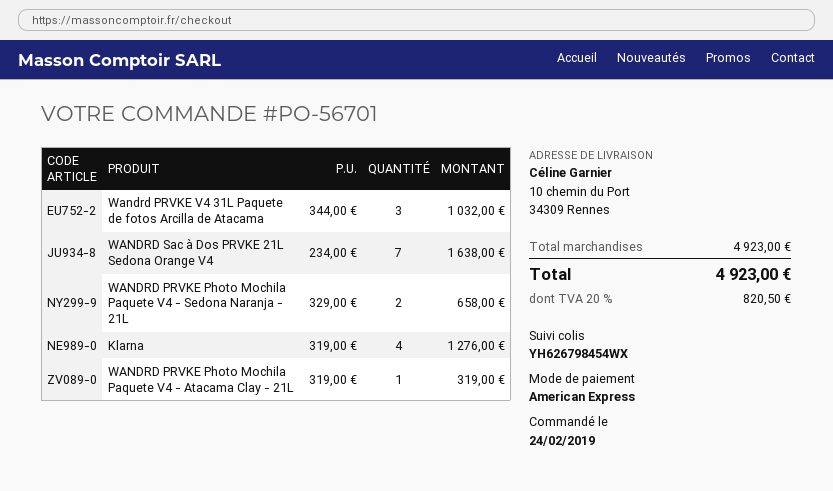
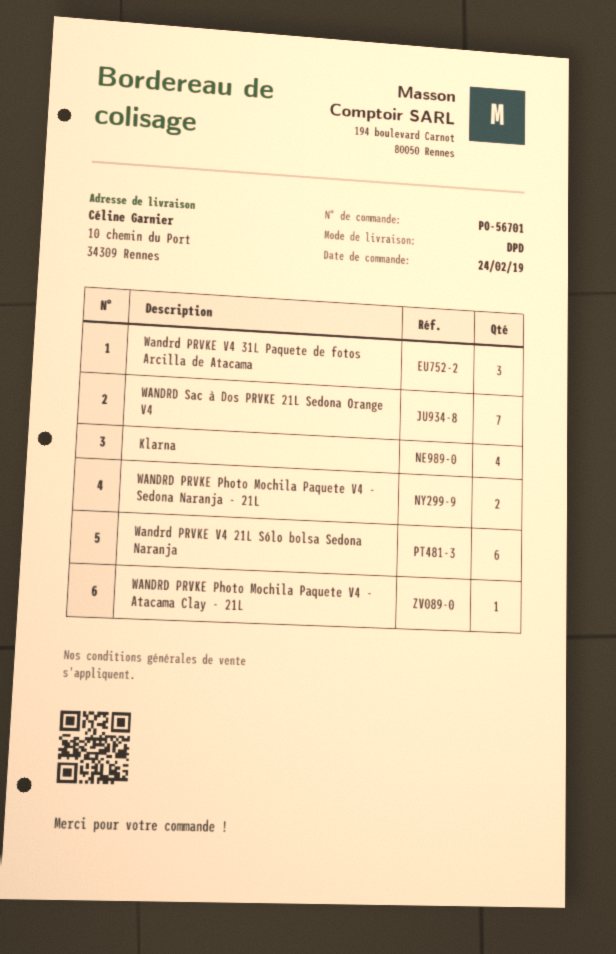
Wandrd PRVKE V4 21L Sólo bolsa Sedona Naranja: none -> 6

